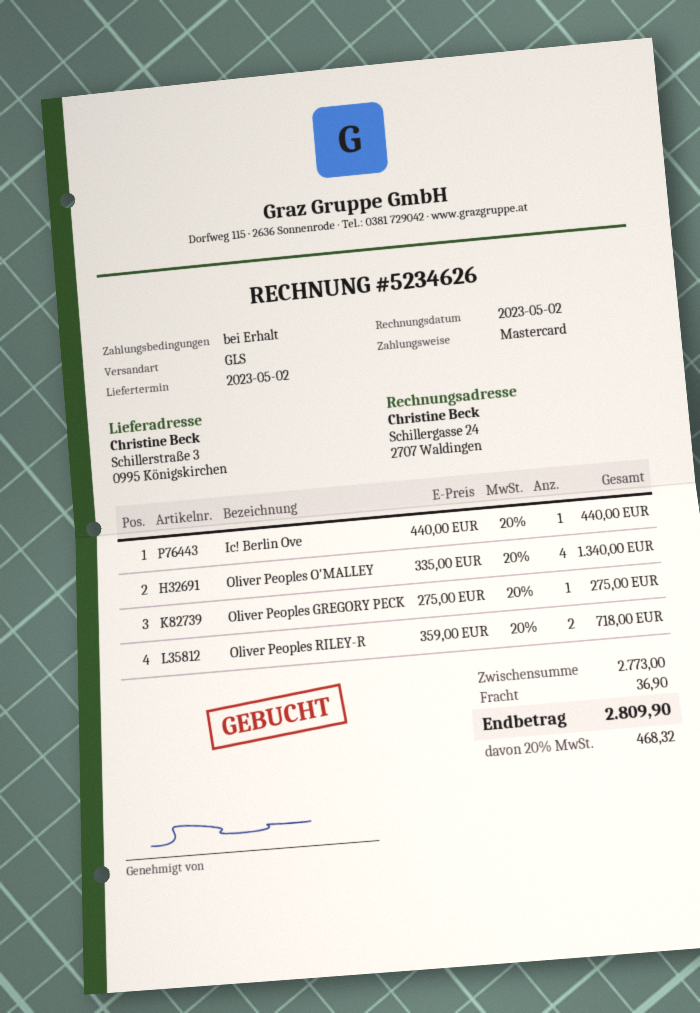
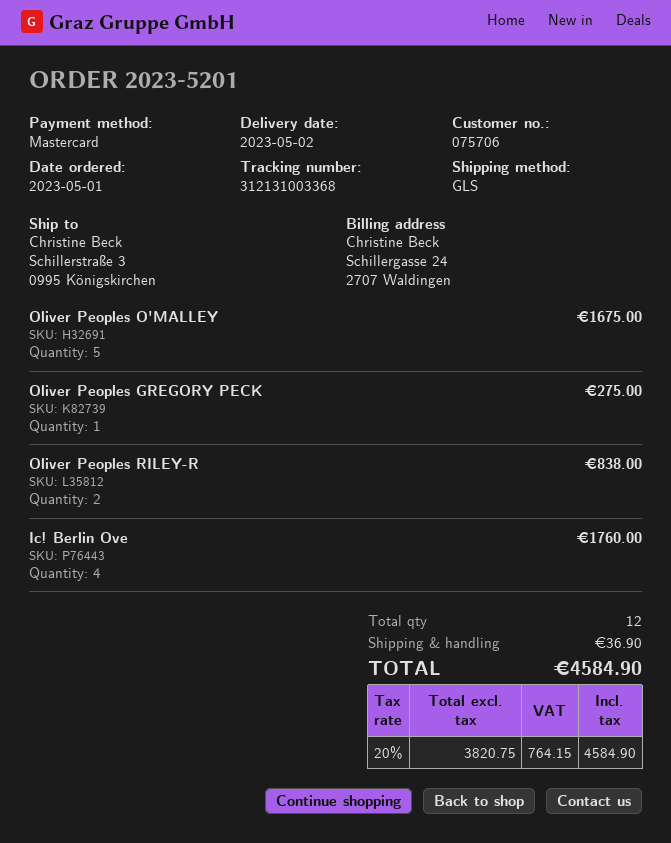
Ic! Berlin Ove: 1 for 440.00 -> 4 for 1760.00
Oliver Peoples O'MALLEY: 4 for 1340.00 -> 5 for 1675.00
Oliver Peoples RILEY-R: 2 for 718.00 -> 2 for 838.00
tax: 20% = 468.32 -> 20% = 764.15
total: 2809.90 -> 4584.90

